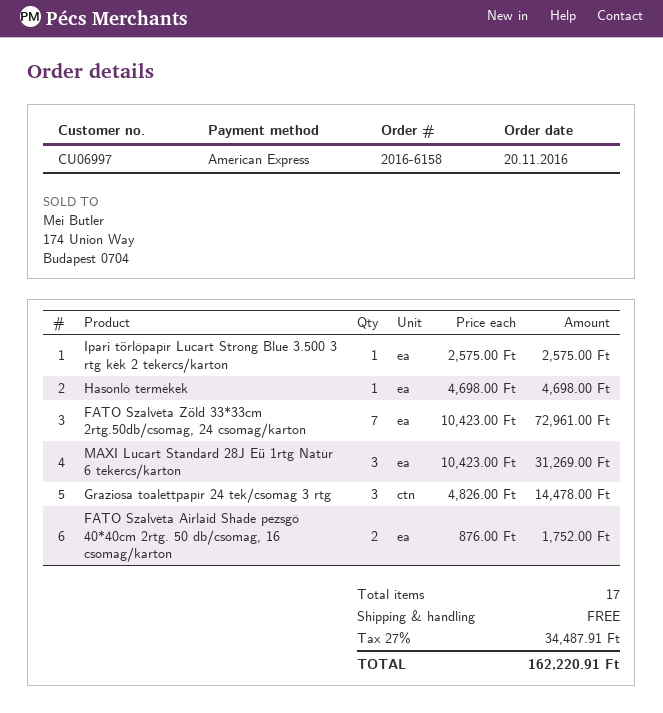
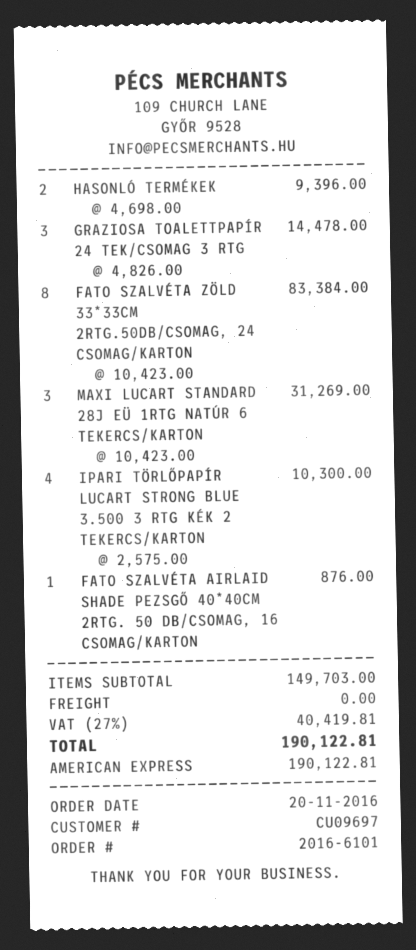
order number: 2016-6158 -> 2016-6101
customer number: CU06997 -> CU09697
Ipari törlőpapír Lucart Strong Blue 3.500 3 rtg kék 2 tekercs/karton: 1 x 2575.00 = 2575.00 -> 4 x 2575.00 = 10300.00
Hasonló termékek: 1 x 4698.00 = 4698.00 -> 2 x 4698.00 = 9396.00
FATO Szalvéta Zöld 33*33cm 2rtg.50db/csomag, 24 csomag/karton: 7 x 10423.00 = 72961.00 -> 8 x 10423.00 = 83384.00
FATO Szalvéta Airlaid Shade pezsgő 40*40cm 2rtg. 50 db/csomag, 16 csomag/karton: 2 x 876.00 = 1752.00 -> 1 x 876.00 = 876.00
tax: 27% = 34487.91 -> 27% = 40419.81
total: 162220.91 -> 190122.81

